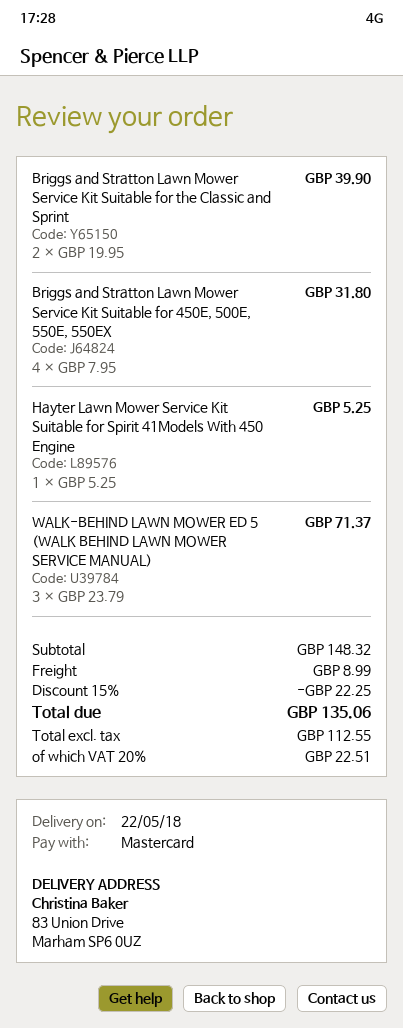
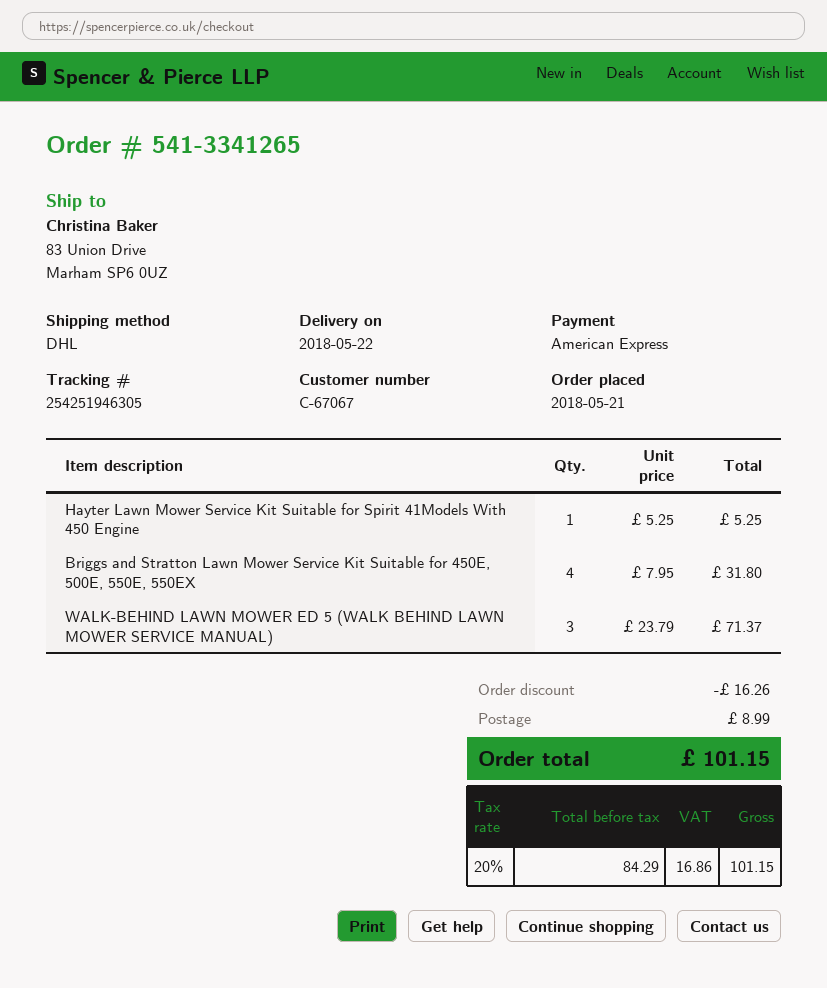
payment method: Mastercard -> American Express
Briggs and Stratton Lawn Mower Service Kit Suitable for the Classic and Sprint: 2 x 19.95 = 39.90 -> none
discount: 22.25 -> 16.26
net: 112.55 -> 84.29
tax: 20% = 22.51 -> 20% = 16.86
total: 135.06 -> 101.15

